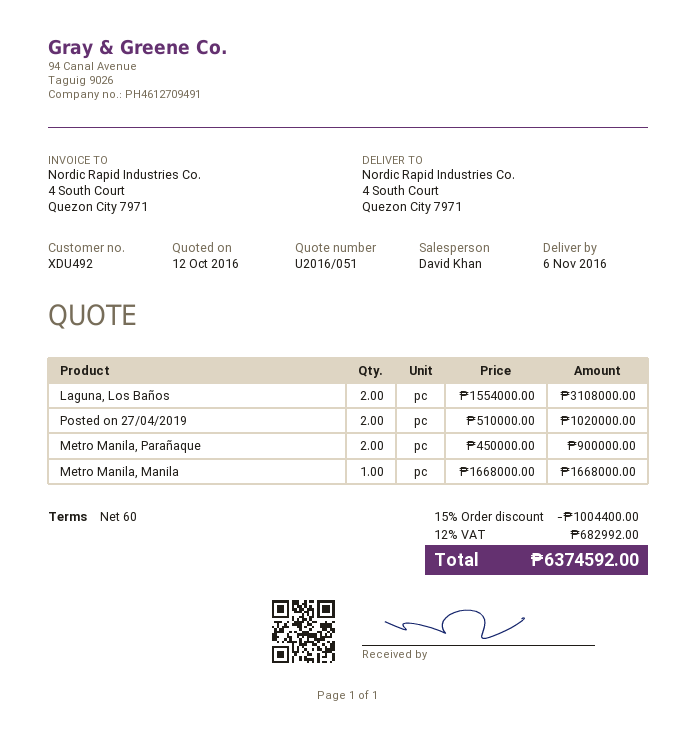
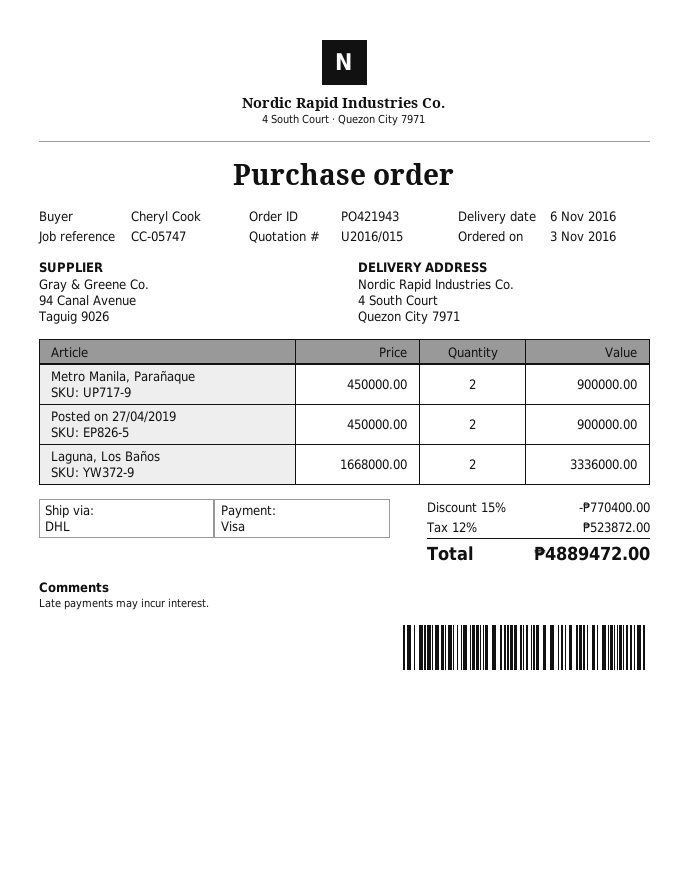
quote number: U2016/051 -> U2016/015
Laguna, Los Baños: 2 x 1554000.00 = 3108000.00 -> 2 x 1668000.00 = 3336000.00
Posted on 27/04/2019: 2 x 510000.00 = 1020000.00 -> 2 x 450000.00 = 900000.00
Metro Manila, Manila: 1 x 1668000.00 = 1668000.00 -> none
discount: 15% = 1004400.00 -> 15% = 770400.00
tax: 12% = 682992.00 -> 12% = 523872.00
total: 6374592.00 -> 4889472.00

